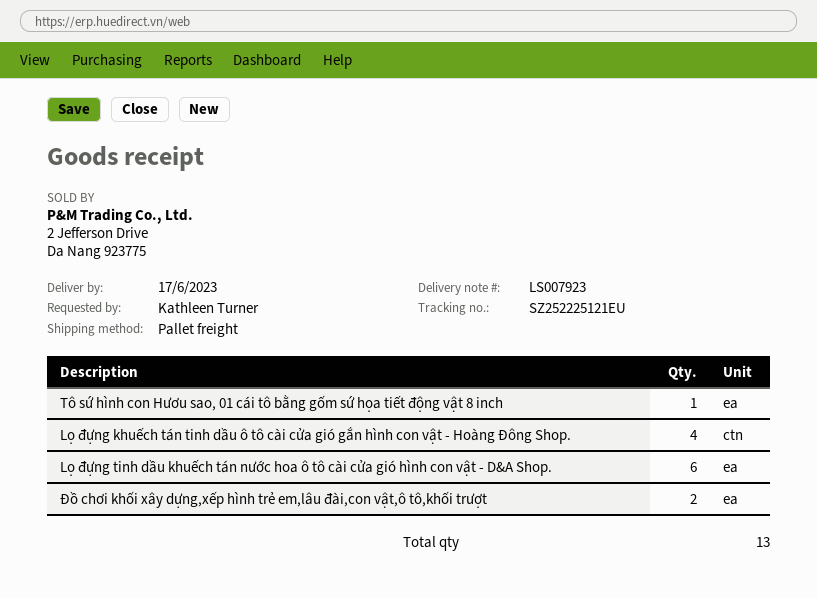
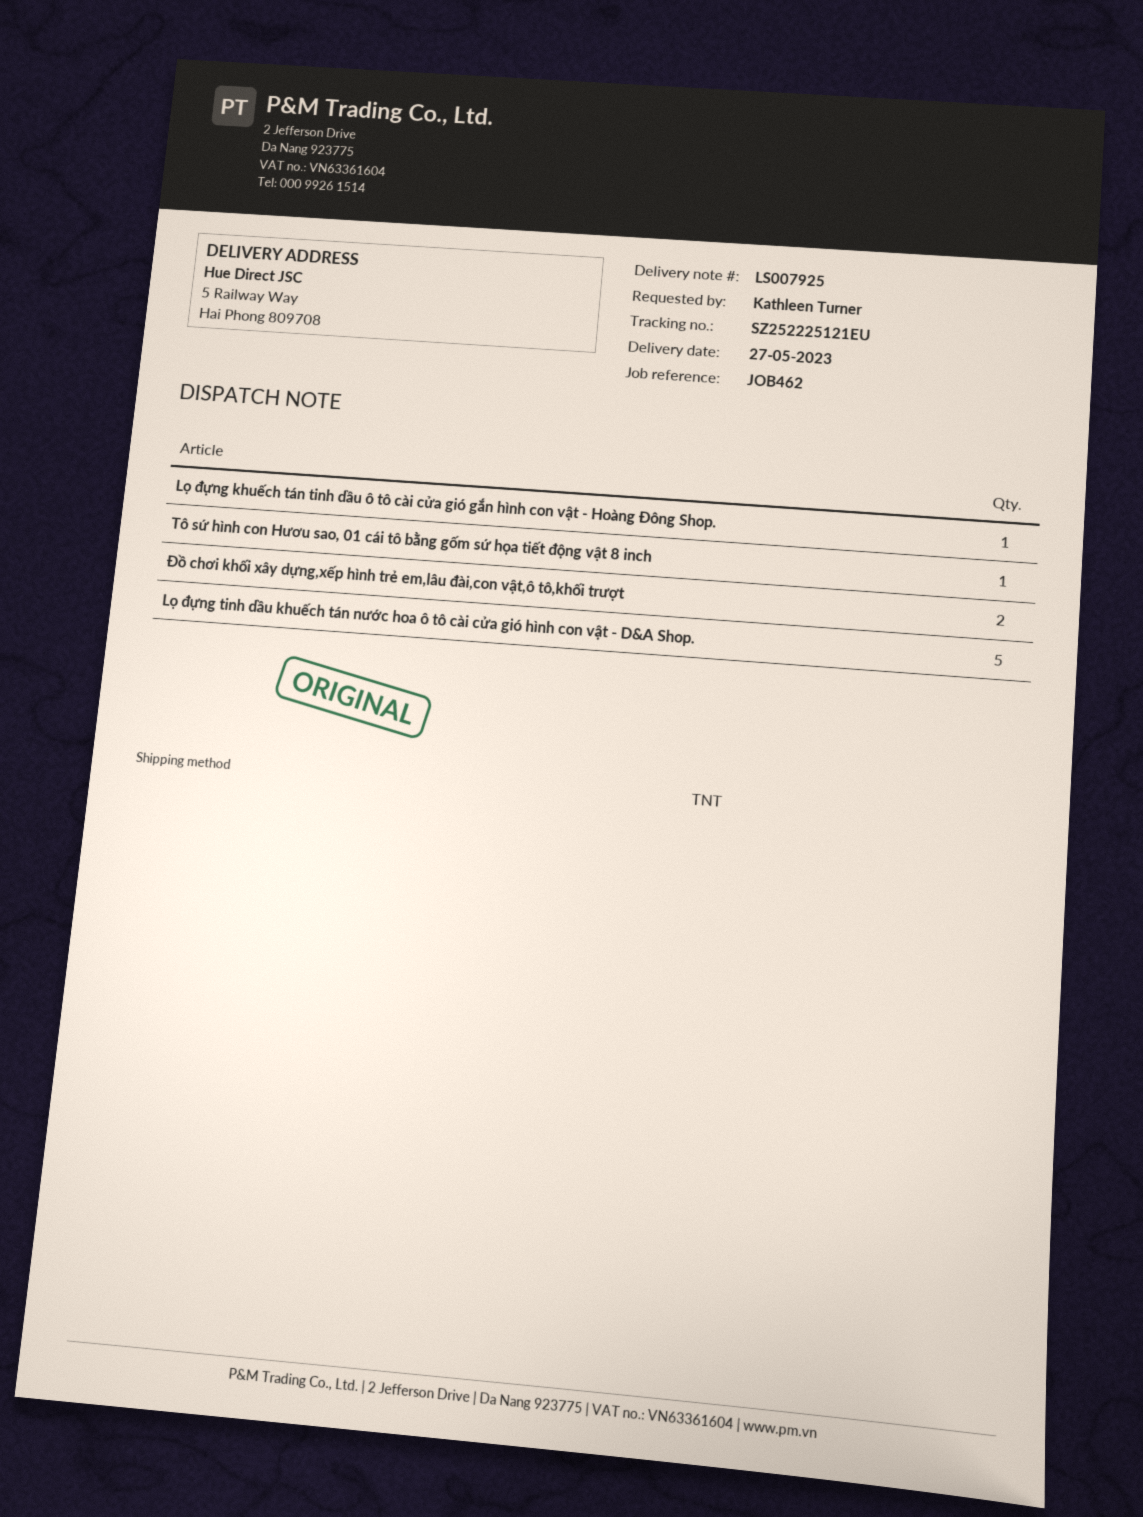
delivery note number: LS007923 -> LS007925
delivery date: 2023-06-17 -> 2023-05-27
shipping method: pallet freight -> TNT
Lọ đựng khuếch tán tinh dầu ô tô cài cửa gió gắn hình con vật - Hoàng Đông Shop.: 4 -> 1
Lọ đựng tinh dầu khuếch tán nước hoa ô tô cài cửa gió hình con vật - D&A Shop.: 6 -> 5

